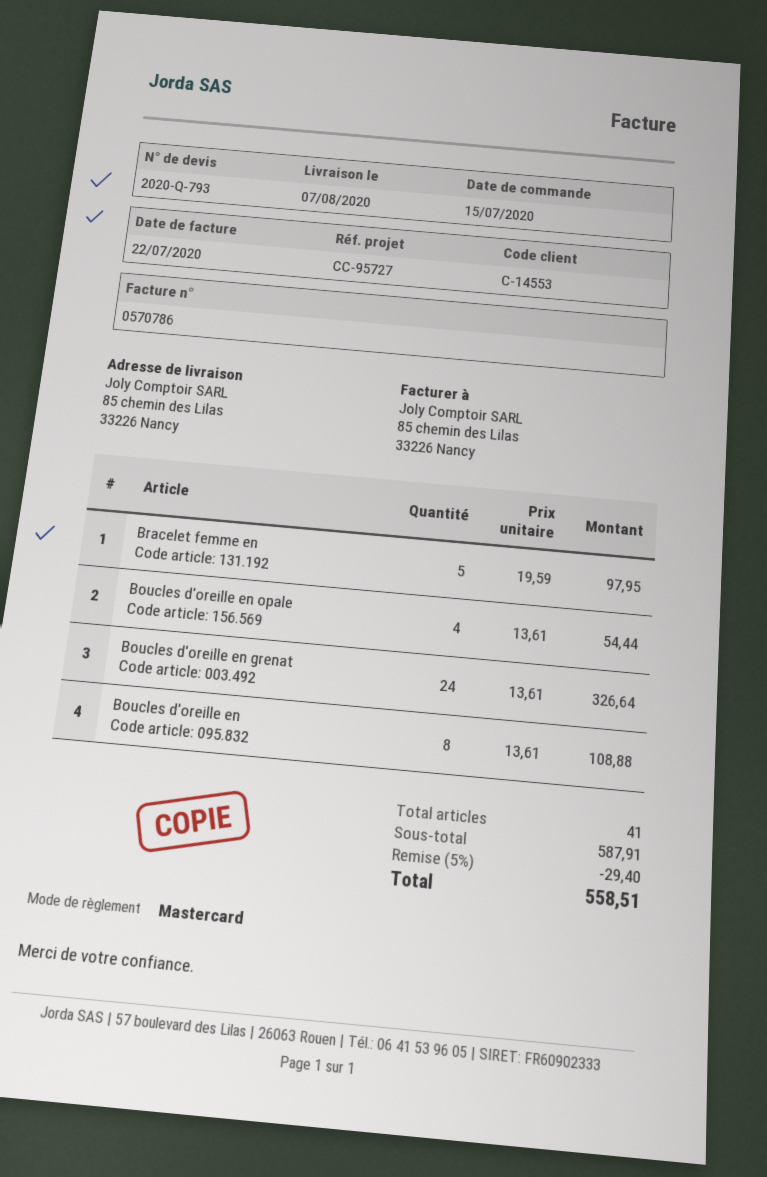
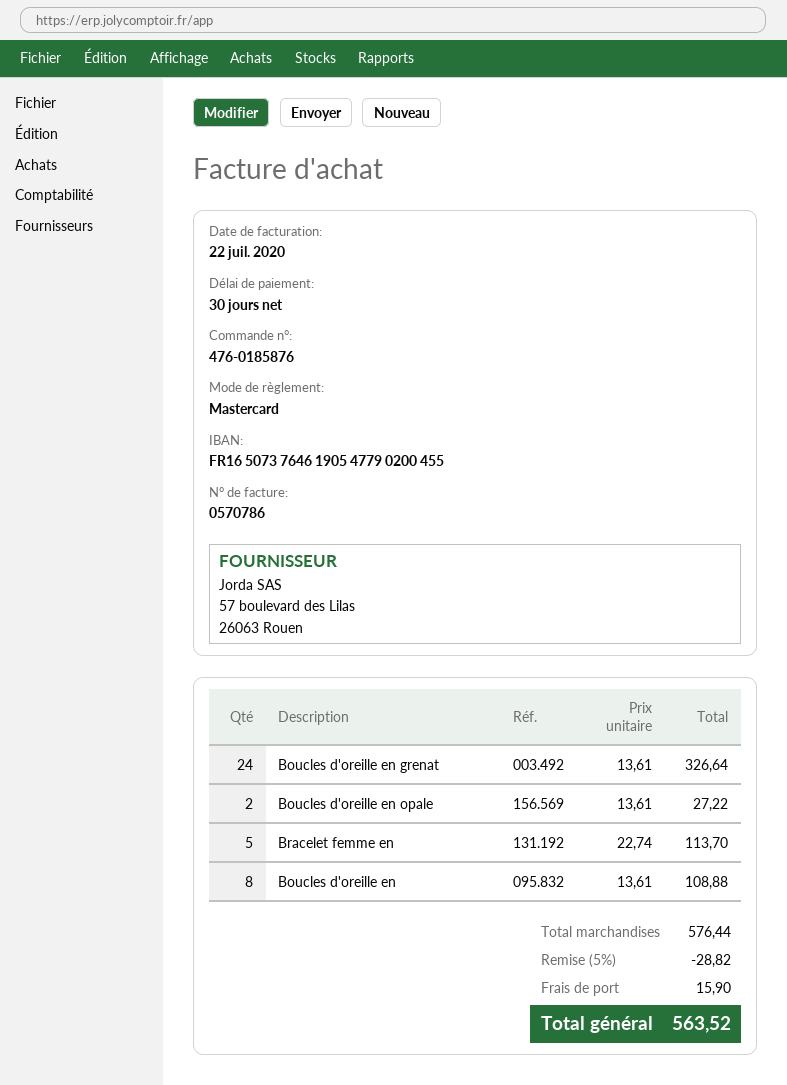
Bracelet femme en: 5 x 19.59 = 97.95 -> 5 x 22.74 = 113.70
Boucles d'oreille en opale: 4 x 13.61 = 54.44 -> 2 x 13.61 = 27.22
subtotal: 587.91 -> 576.44
discount: 5% = 29.40 -> 5% = 28.82
shipping: none -> 15.90
total: 558.51 -> 563.52

